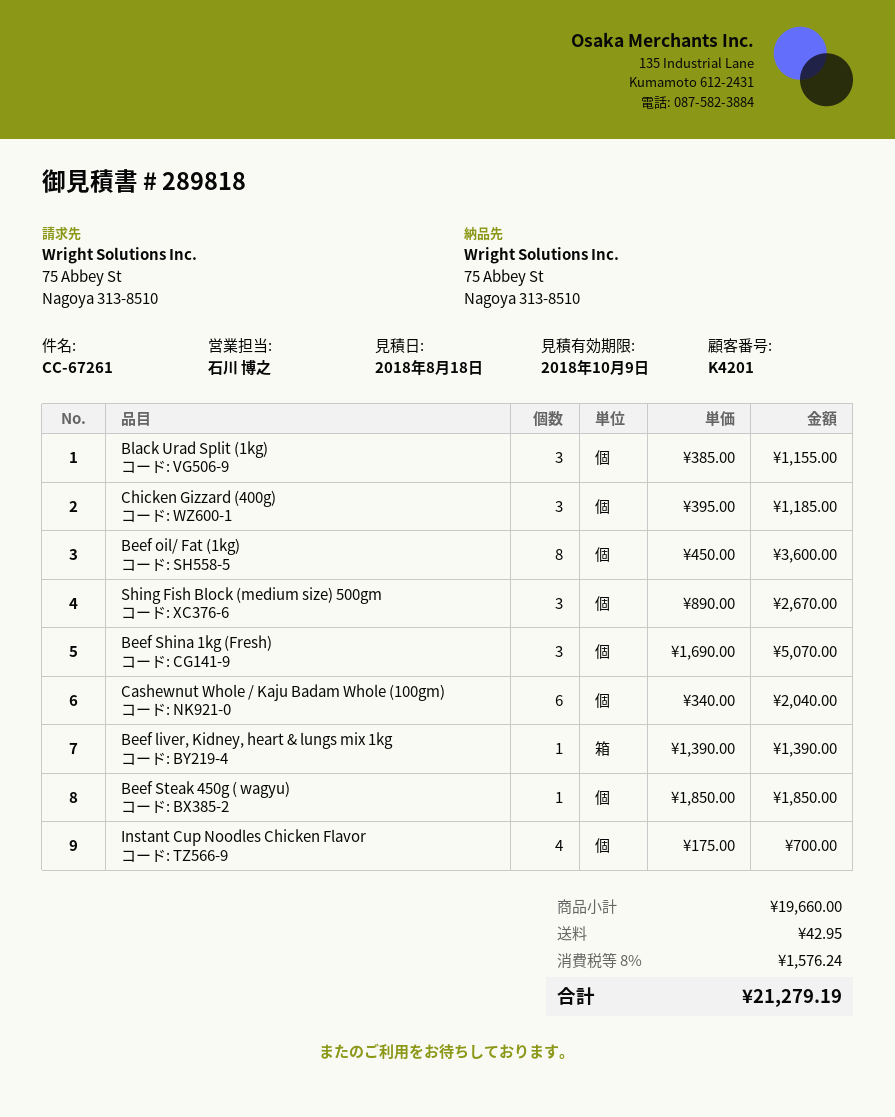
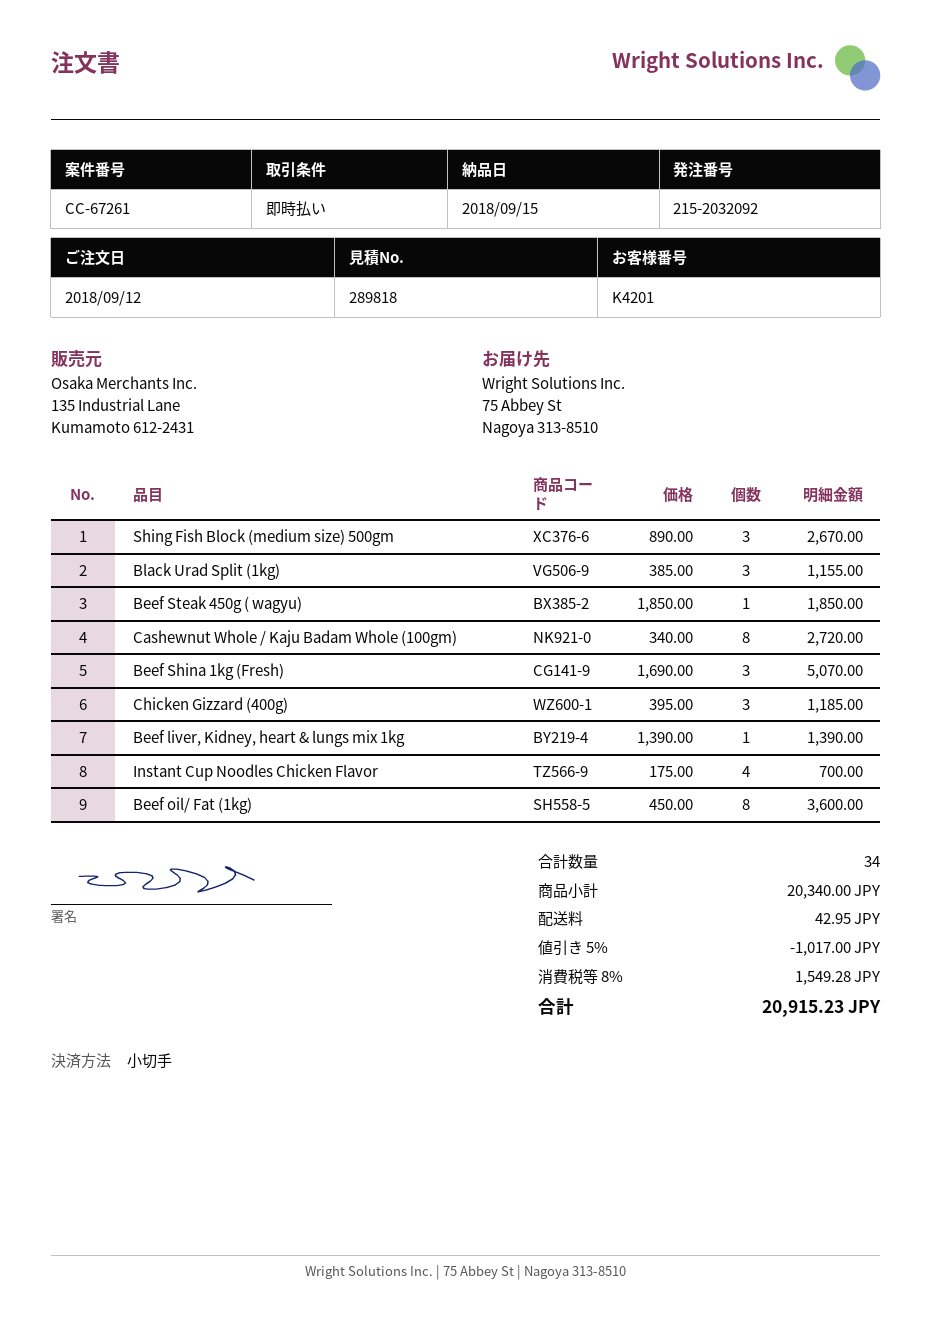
Cashewnut Whole / Kaju Badam Whole (100gm): 6 x 340.00 = 2040.00 -> 8 x 340.00 = 2720.00
subtotal: 19660.00 -> 20340.00
discount: none -> 5% = 1017.00
tax: 8% = 1576.24 -> 8% = 1549.28
total: 21279.19 -> 20915.23

